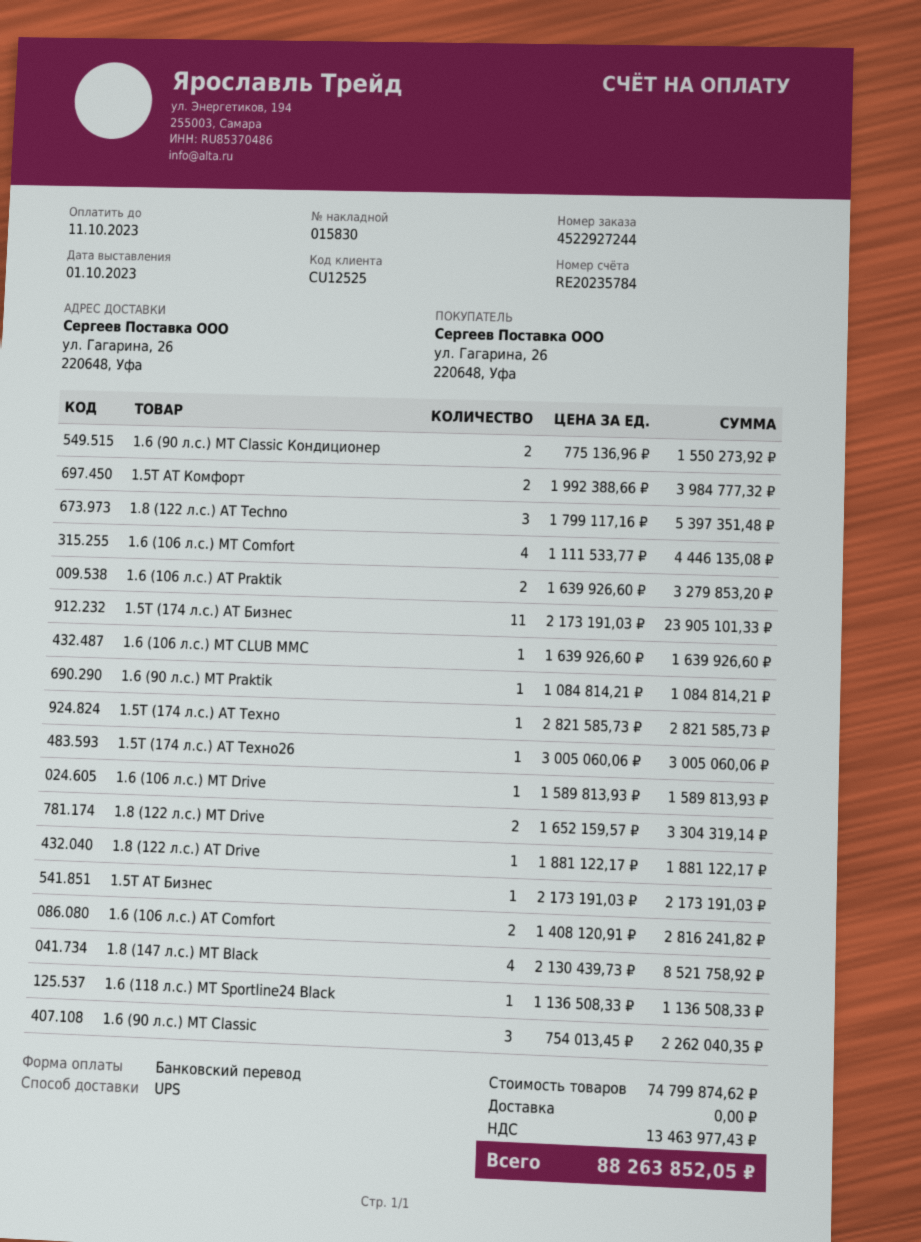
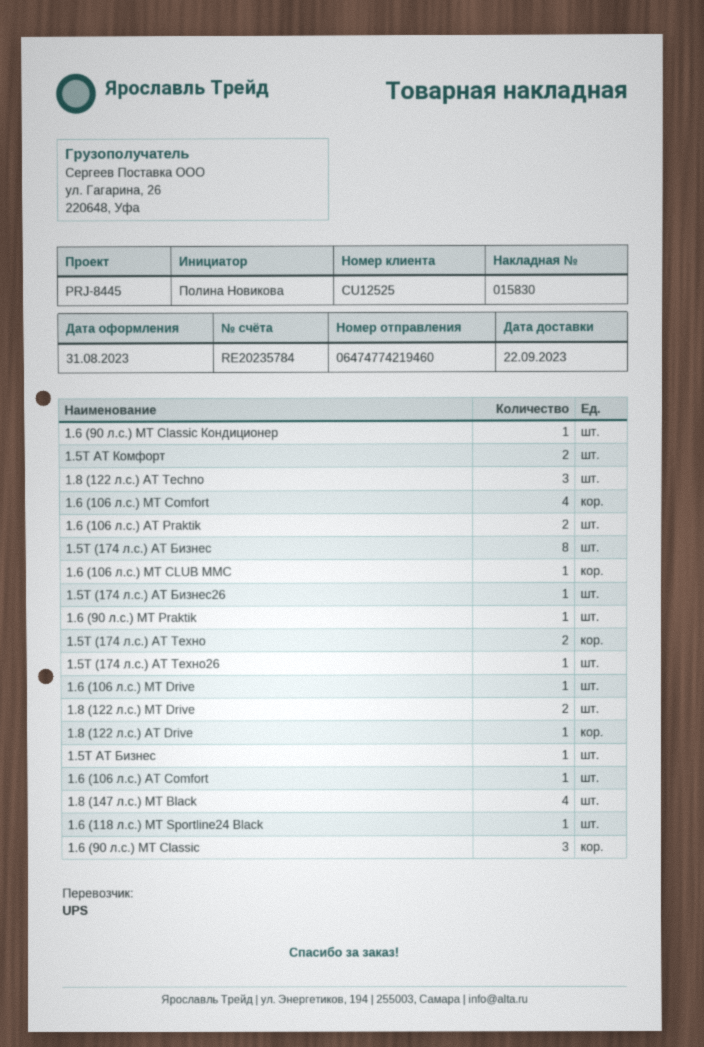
1.6 (90 л.с.) MT Classic Кондиционер: 2 -> 1
1.5Т (174 л.с.) AT Бизнес: 11 -> 8
1.5T (174 л.с.) AT Техно: 1 -> 2
1.6 (106 л.с.) AT Comfort: 2 -> 1
1.5T (174 л.с.) AT Бизнес26: none -> 1

